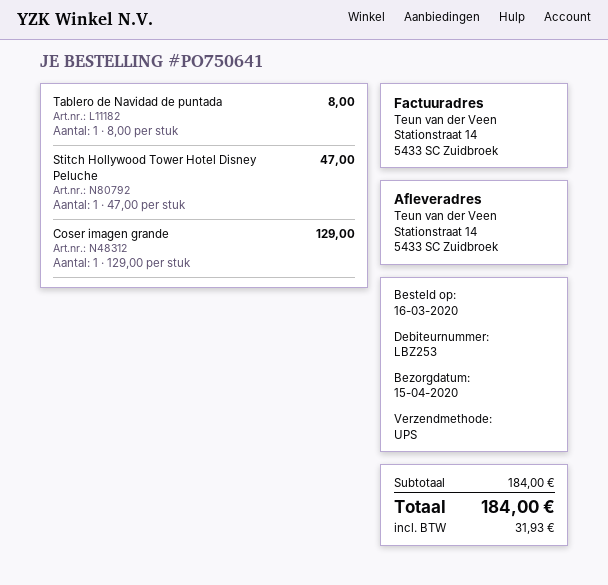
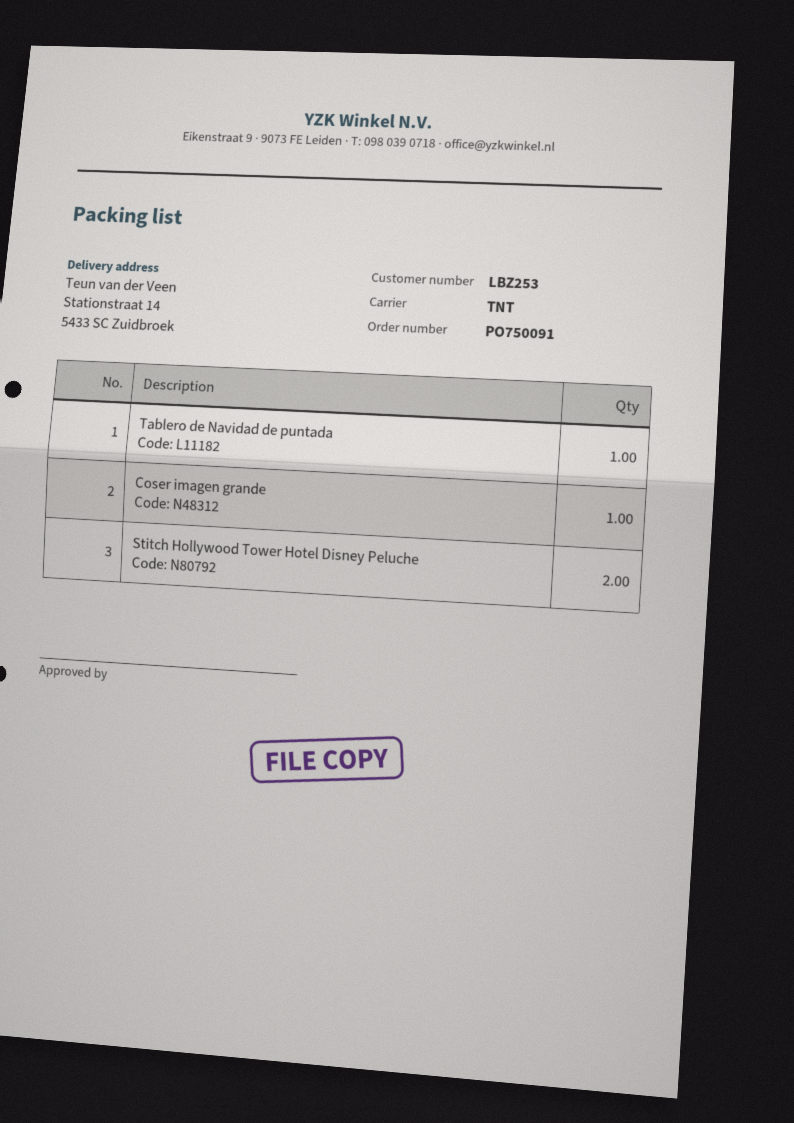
order number: PO750641 -> PO750091
shipping method: UPS -> TNT
Stitch Hollywood Tower Hotel Disney Peluche: 1 -> 2

